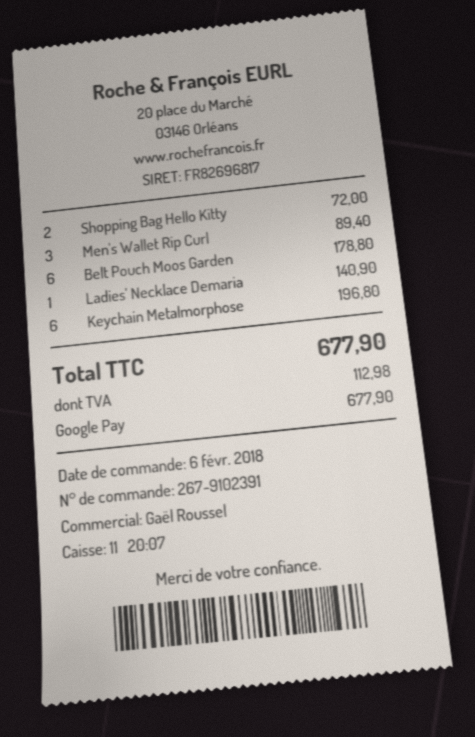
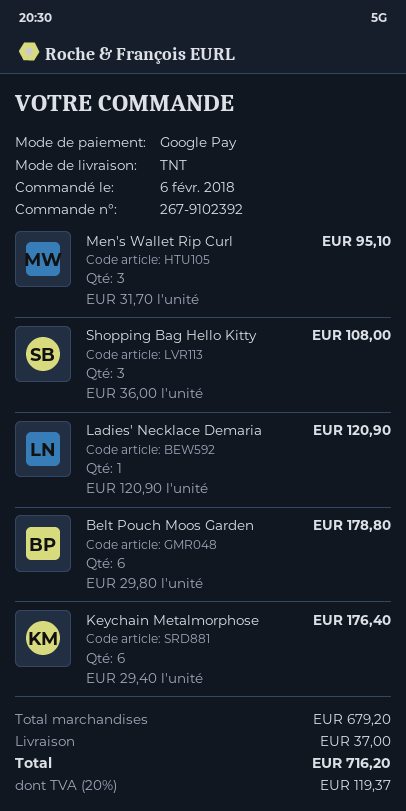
order number: 267-9102391 -> 267-9102392
Shopping Bag Hello Kitty: 2 for 72.00 -> 3 for 108.00
Men's Wallet Rip Curl: 3 for 89.40 -> 3 for 95.10
Ladies' Necklace Demaria: 1 for 140.90 -> 1 for 120.90
Keychain Metalmorphose: 6 for 196.80 -> 6 for 176.40
shipping: none -> 37.00
tax: 112.98 -> 119.37
total: 677.90 -> 716.20

